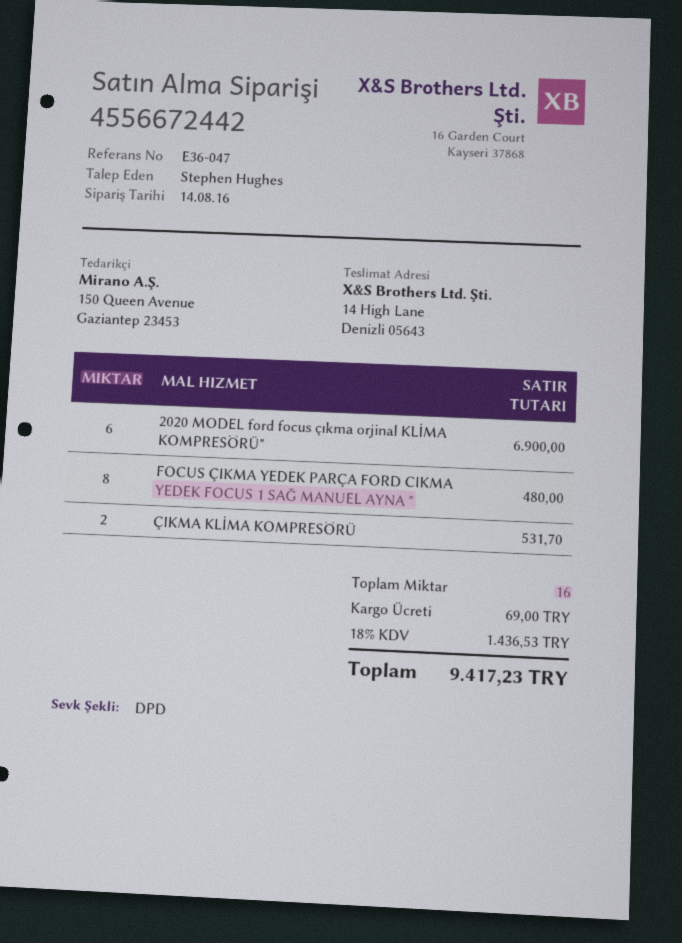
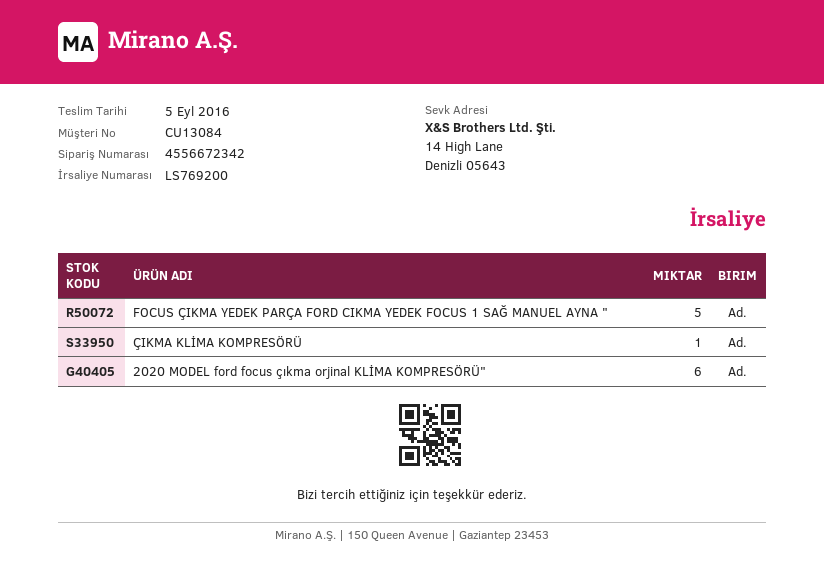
order number: 4556672442 -> 4556672342
FOCUS ÇIKMA YEDEK PARÇA FORD CIKMA YEDEK FOCUS 1 SAĞ MANUEL AYNA ": 8 -> 5
ÇIKMA KLİMA KOMPRESÖRÜ: 2 -> 1

